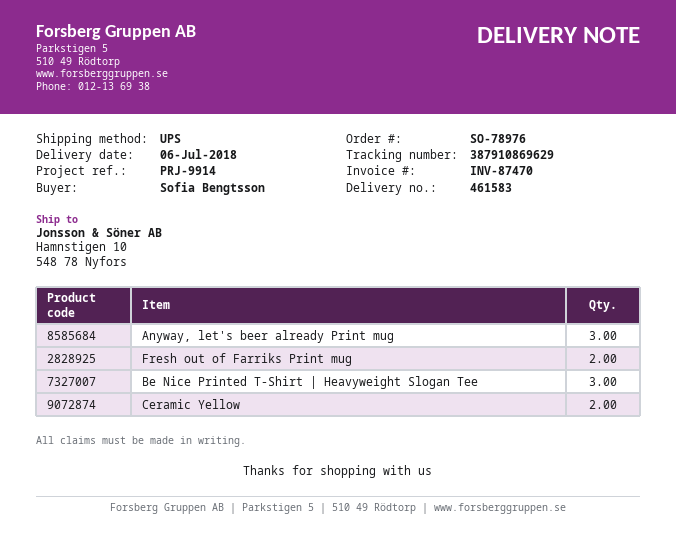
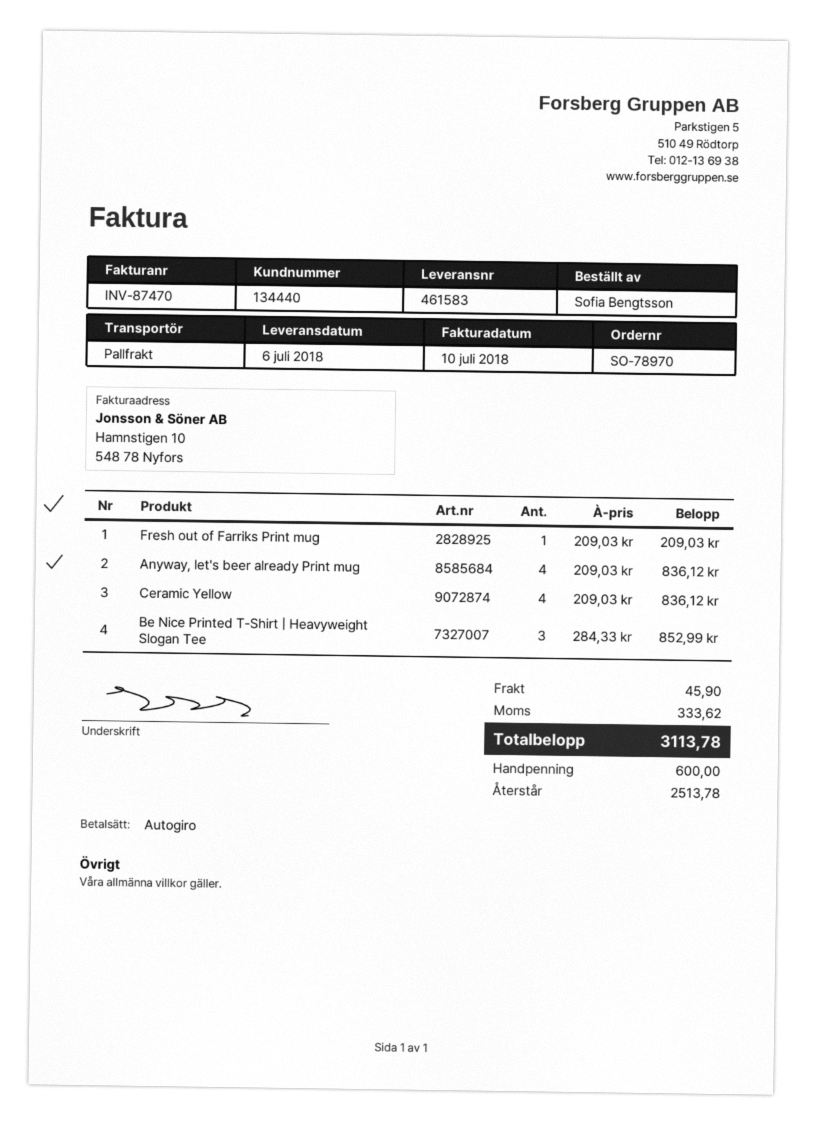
order number: SO-78976 -> SO-78970
shipping method: UPS -> pallet freight
Anyway, let's beer already Print mug: 3 -> 4
Fresh out of Farriks Print mug: 2 -> 1
Ceramic Yellow: 2 -> 4

